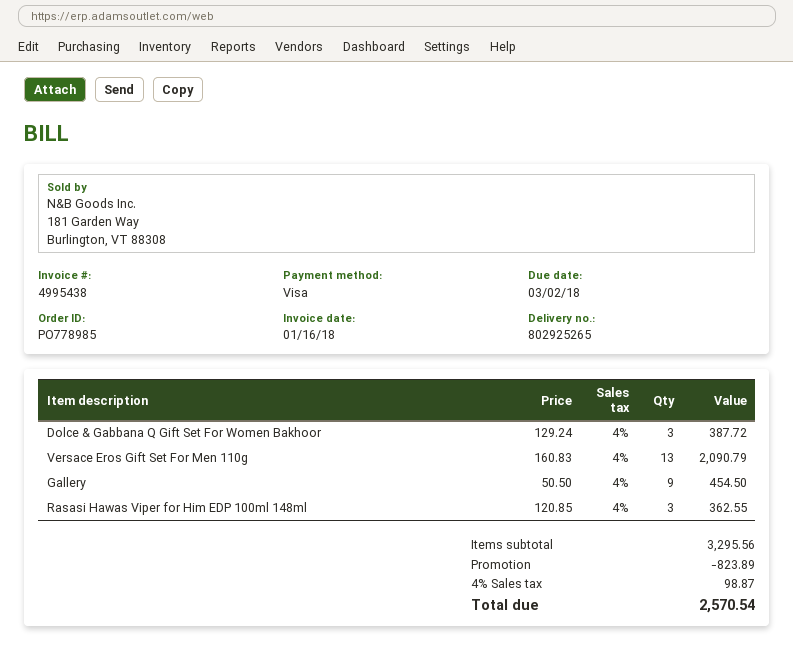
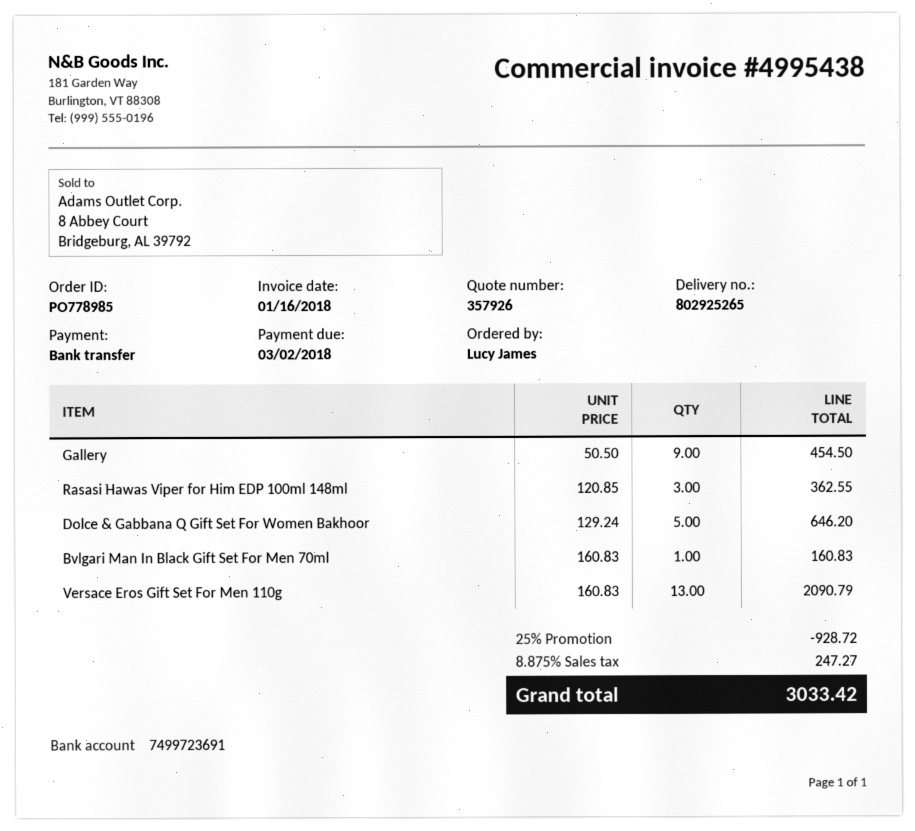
payment method: Visa -> bank transfer
Dolce & Gabbana Q Gift Set For Women Bakhoor: 3 x 129.24 = 387.72 -> 5 x 129.24 = 646.20
Bvlgari Man In Black Gift Set For Men 70ml: none -> 1 x 160.83 = 160.83
discount: 823.89 -> 928.72
tax: 4% = 98.87 -> 8.875% = 247.27
total: 2570.54 -> 3033.42

